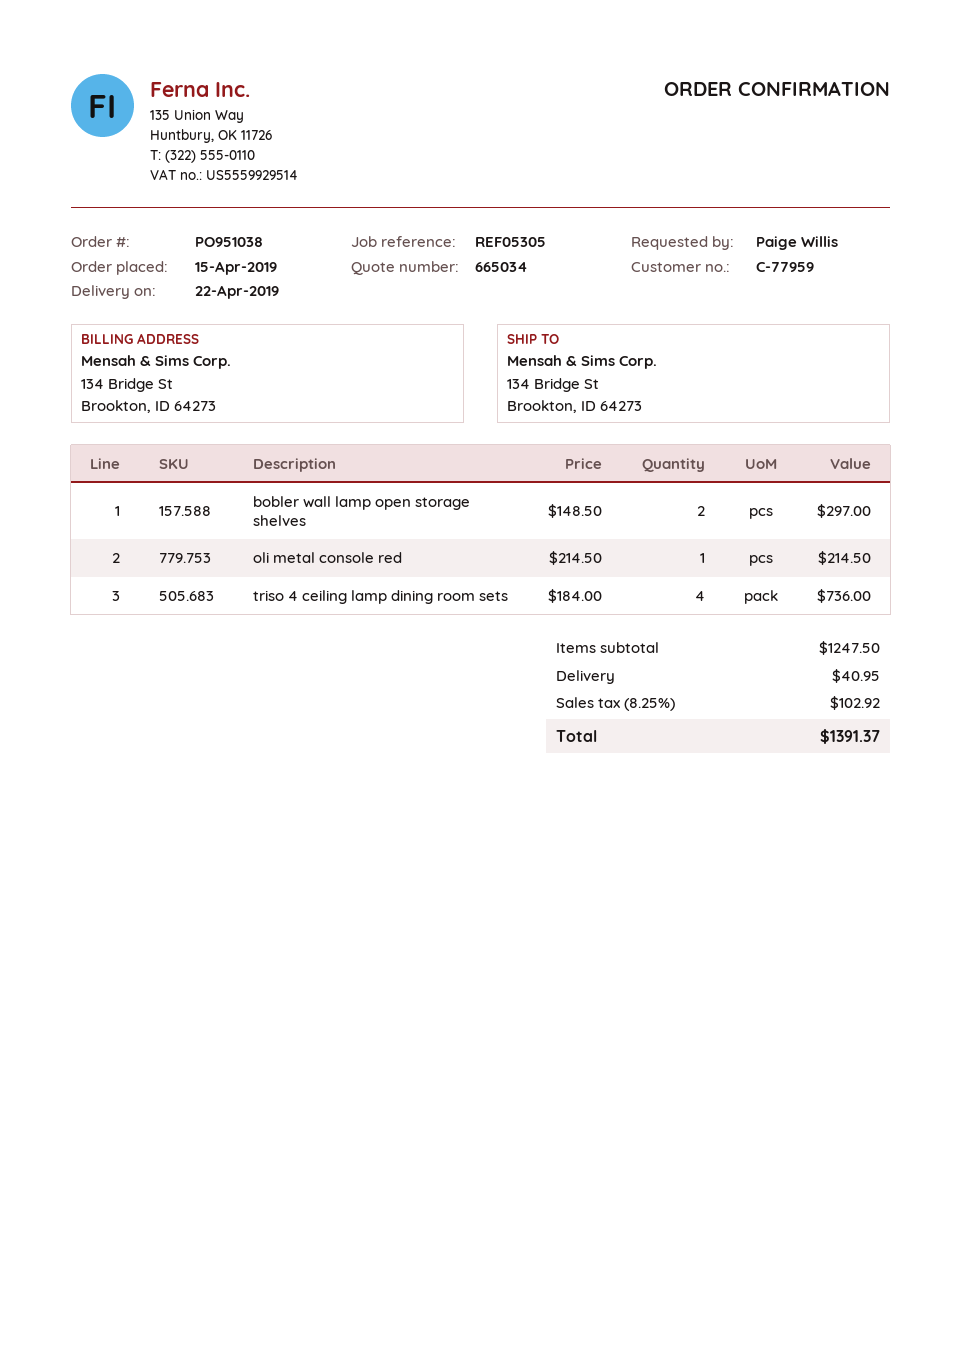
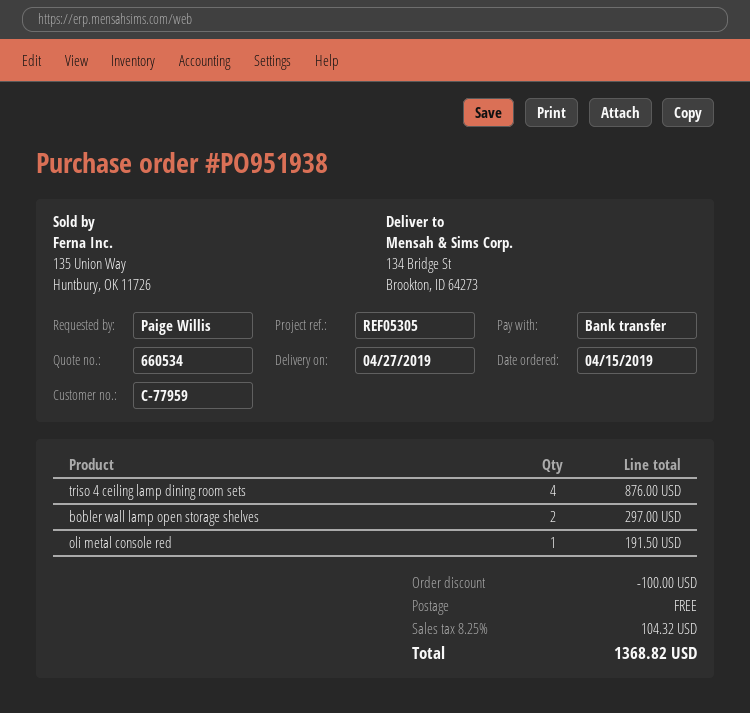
quote number: 665034 -> 660534
order number: PO951038 -> PO951938
delivery date: 2019-04-22 -> 2019-04-27
oli metal console red: 1 for 214.50 -> 1 for 191.50
triso 4 ceiling lamp dining room sets: 4 for 736.00 -> 4 for 876.00
discount: none -> 100.00
shipping: 40.95 -> 0.00
tax: 8.25% = 102.92 -> 8.25% = 104.32
total: 1391.37 -> 1368.82

